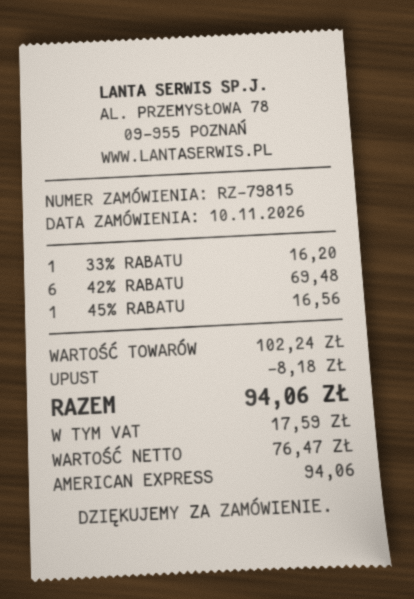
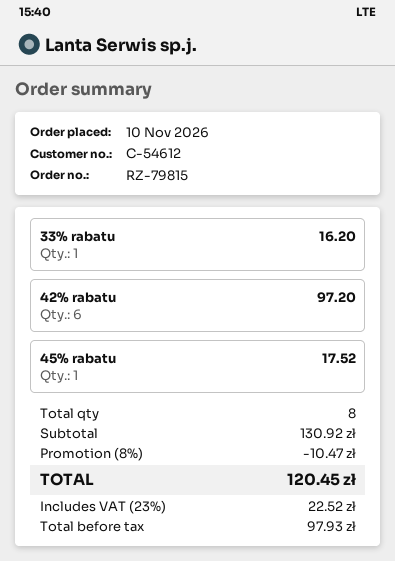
42% RABATU: 6 for 69.48 -> 6 for 97.20
45% RABATU: 1 for 16.56 -> 1 for 17.52
subtotal: 102.24 -> 130.92
discount: 8.18 -> 10.47
net: 76.47 -> 97.93
tax: 17.59 -> 22.52
total: 94.06 -> 120.45

